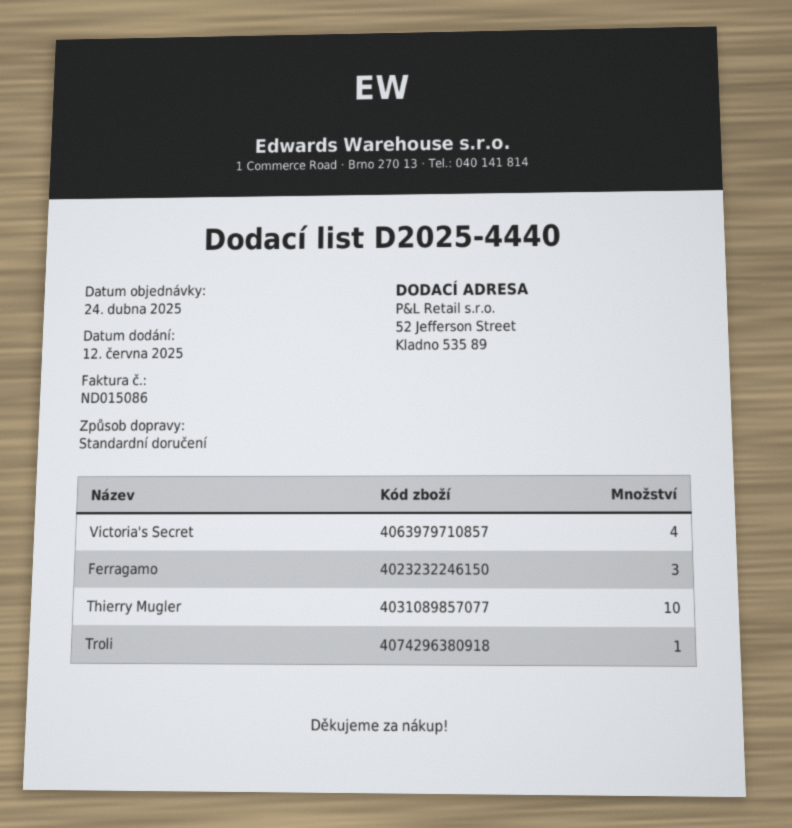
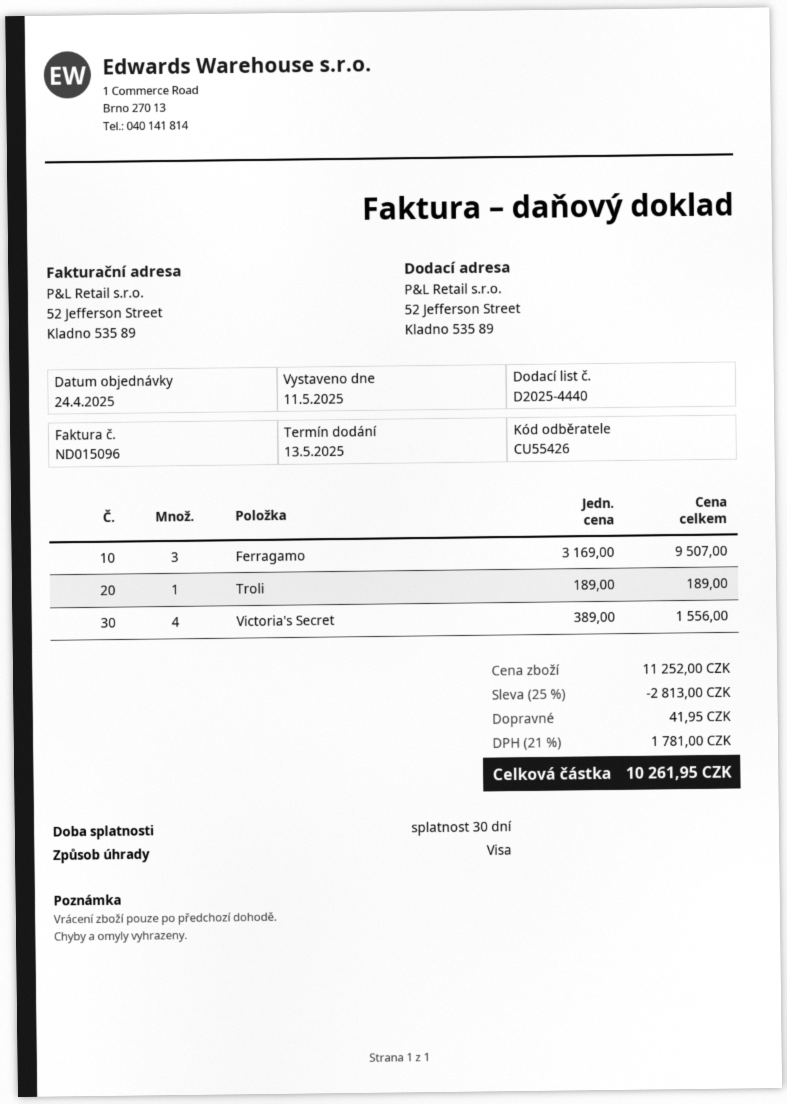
delivery date: 2025-06-12 -> 2025-05-13
invoice number: ND015086 -> ND015096
Thierry Mugler: 10 -> none

